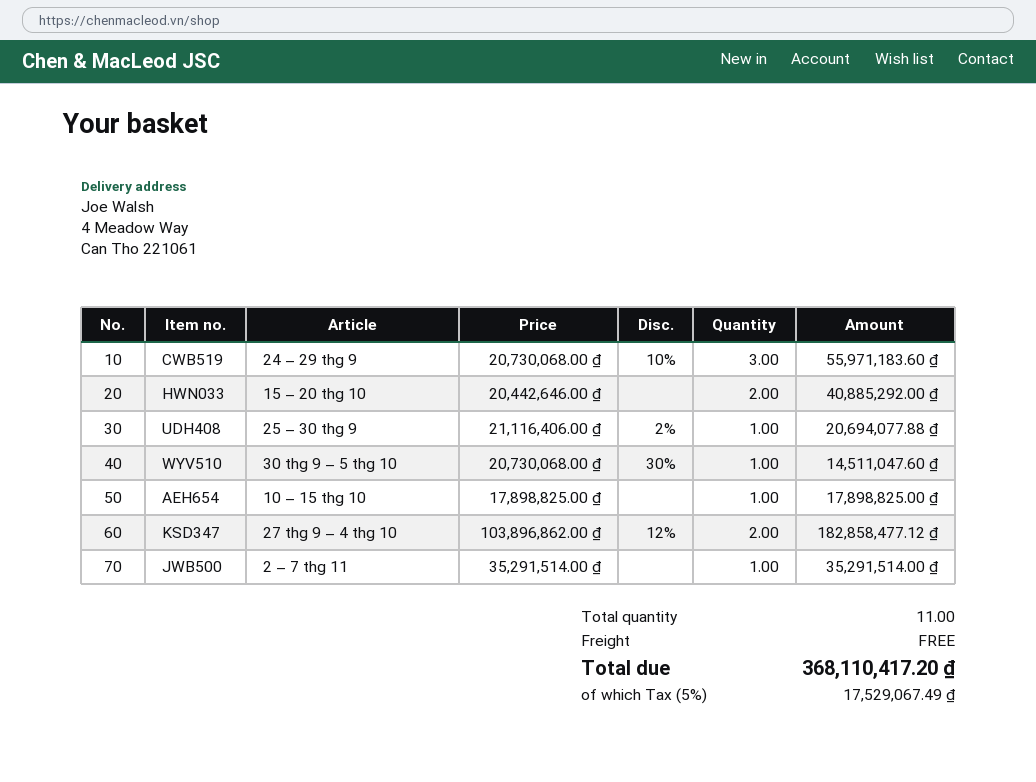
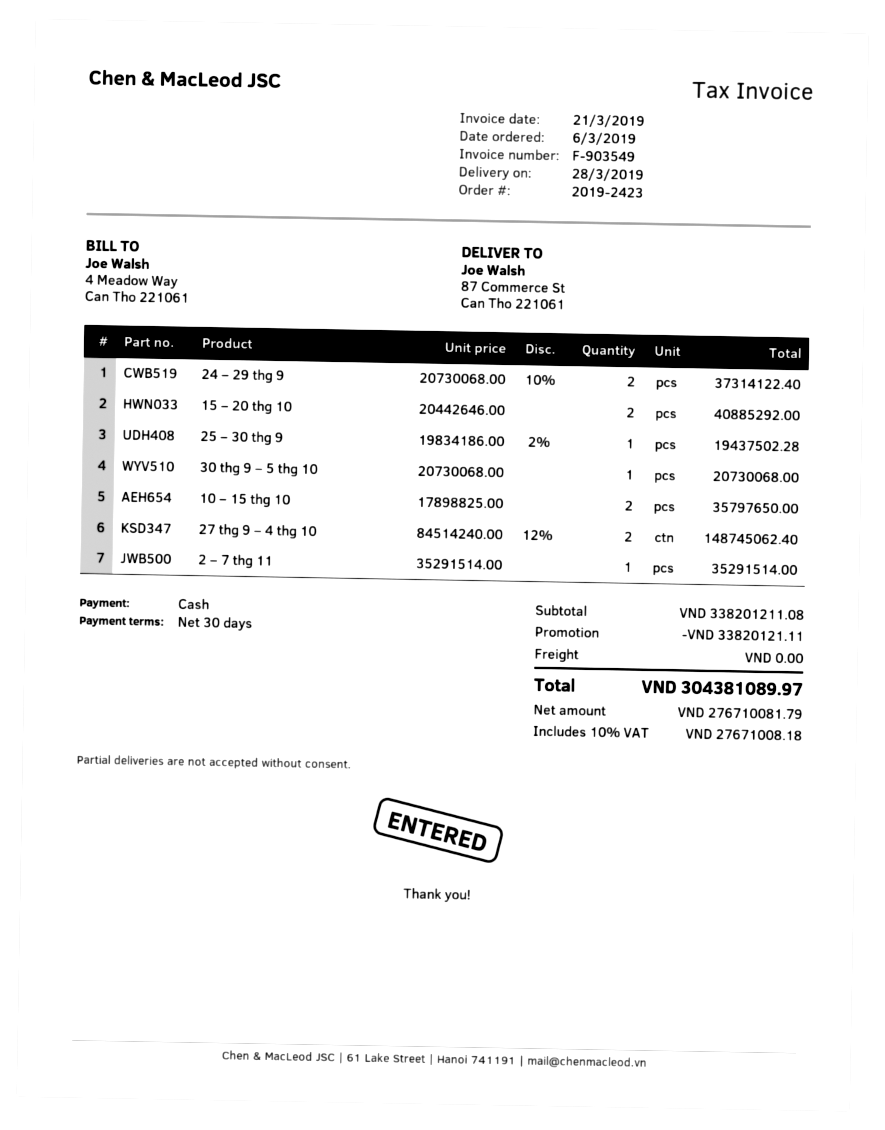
ship to: 4 Meadow Way, Can Tho 221061 -> 87 Commerce St, Can Tho 221061
24 – 29 thg 9: 3 x 20730068.00 - 10% = 55971183.60 -> 2 x 20730068.00 - 10% = 37314122.40
25 – 30 thg 9: 1 x 21116406.00 - 2% = 20694077.88 -> 1 x 19834186.00 - 2% = 19437502.28
30 thg 9 – 5 thg 10: 1 x 20730068.00 - 30% = 14511047.60 -> 1 x 20730068.00 = 20730068.00
10 – 15 thg 10: 1 x 17898825.00 = 17898825.00 -> 2 x 17898825.00 = 35797650.00
27 thg 9 – 4 thg 10: 2 x 103896862.00 - 12% = 182858477.12 -> 2 x 84514240.00 - 12% = 148745062.40
discount: none -> 33820121.11
tax: 5% = 17529067.49 -> 10% = 27671008.18
total: 368110417.20 -> 304381089.97

